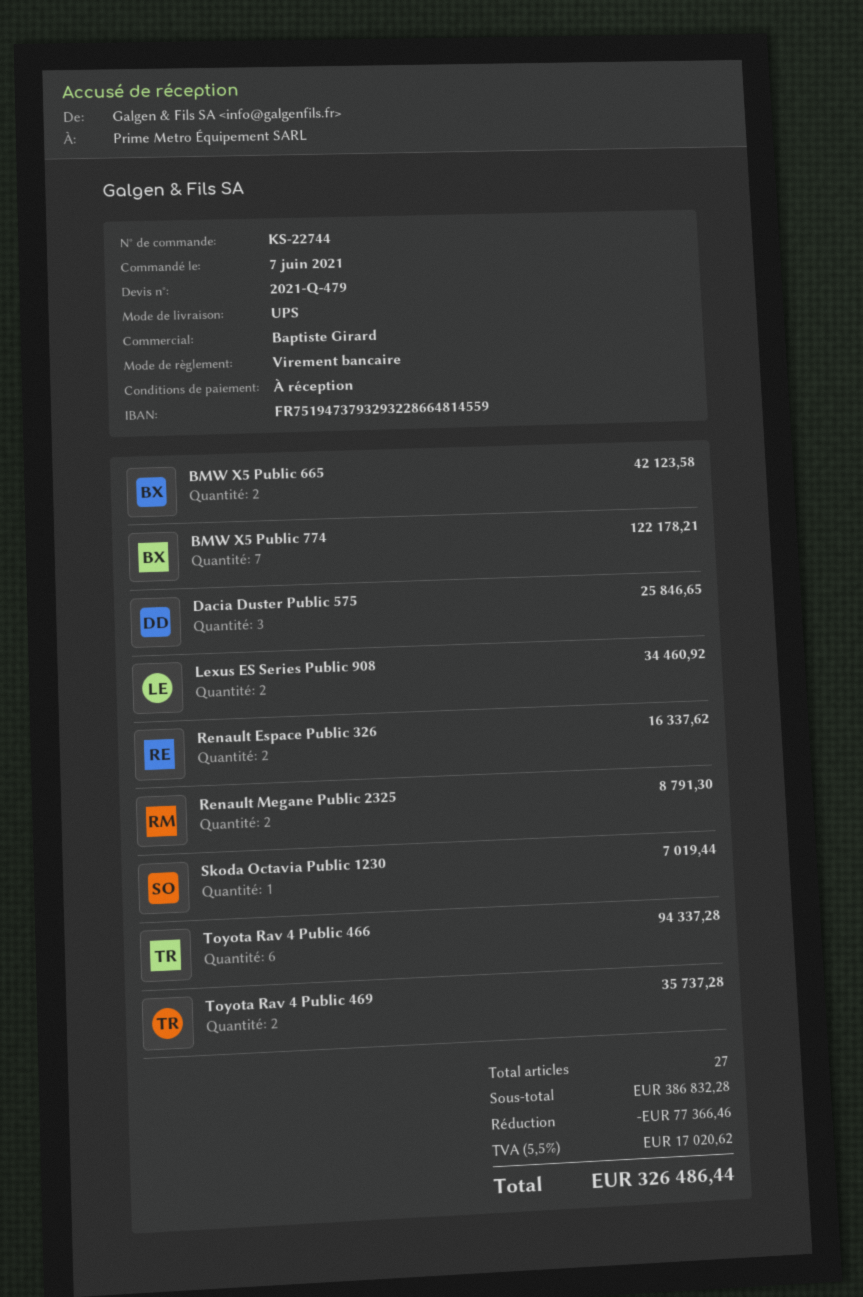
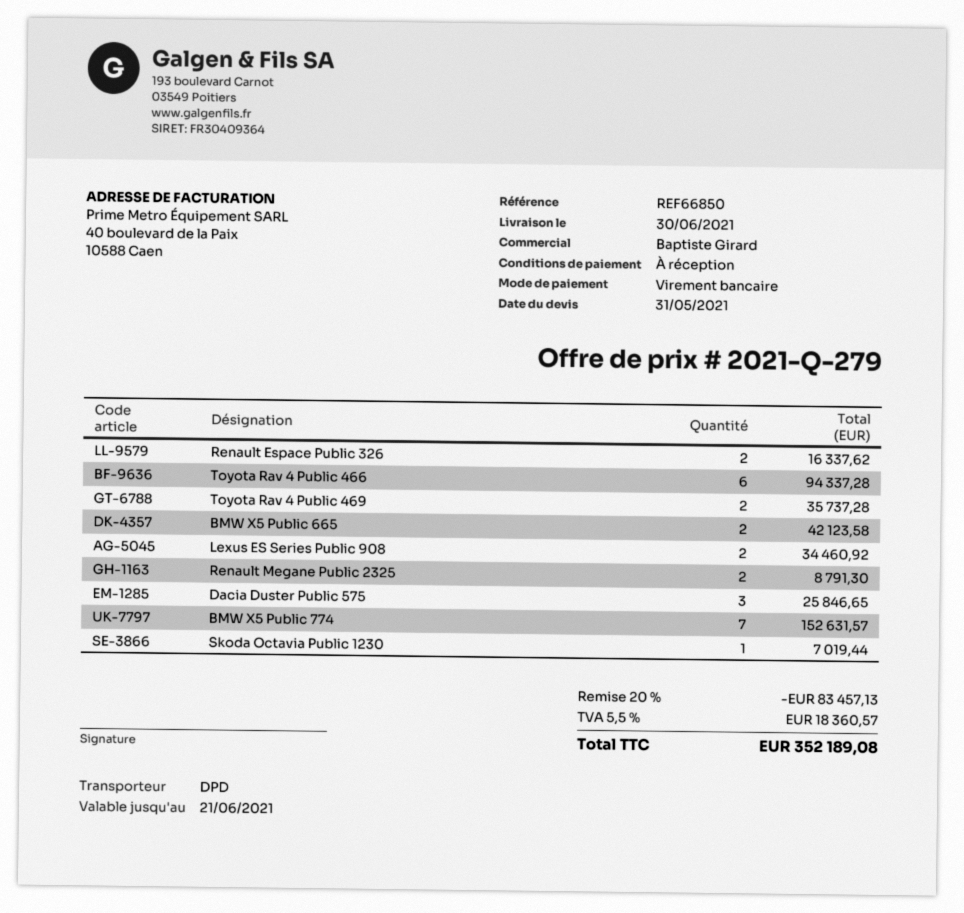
quote number: 2021-Q-479 -> 2021-Q-279
shipping method: UPS -> DPD
BMW X5 Public 774: 7 for 122178.21 -> 7 for 152631.57
discount: 77366.46 -> 83457.13
tax: 5.5% = 17020.62 -> 5.5% = 18360.57
total: 326486.44 -> 352189.08

